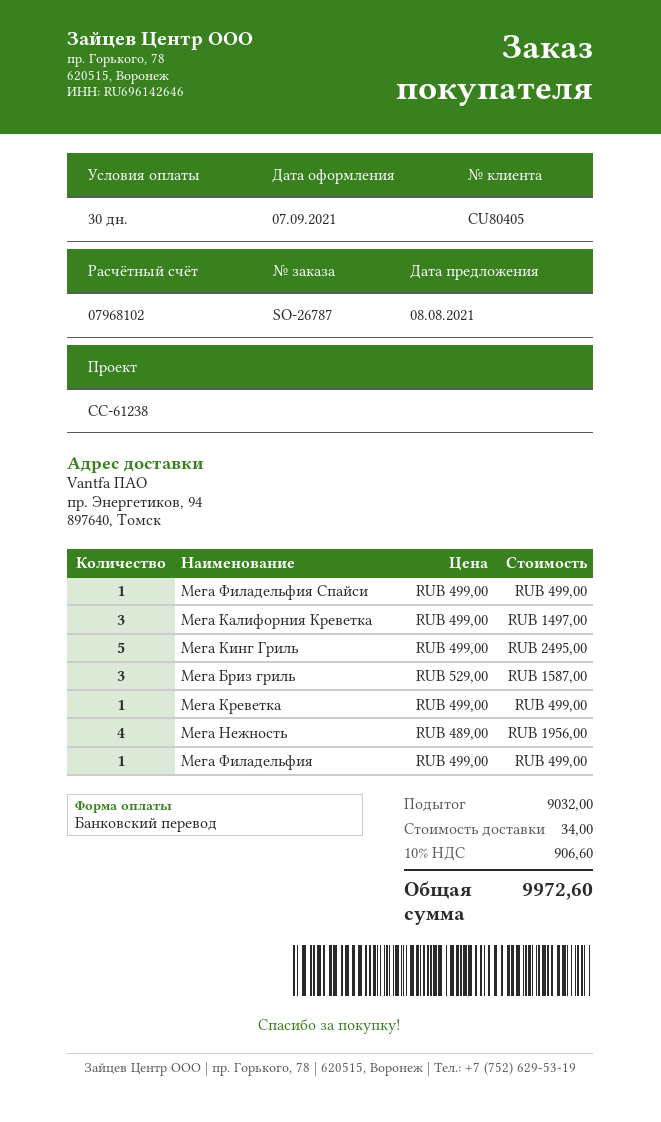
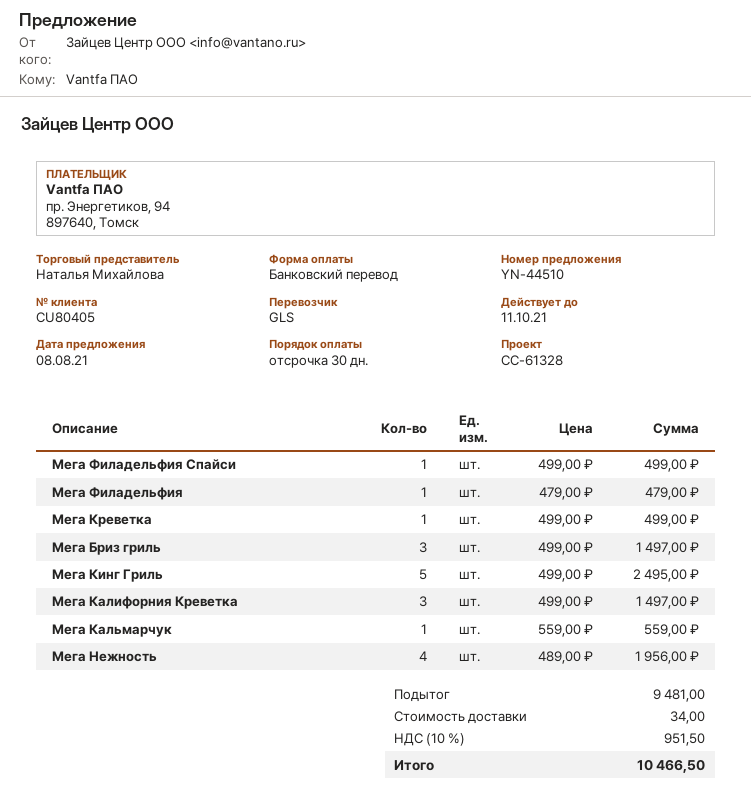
reference: CC-61238 -> CC-61328
Мега Бриз гриль: 3 x 529.00 = 1587.00 -> 3 x 499.00 = 1497.00
Мега Филадельфия: 1 x 499.00 = 499.00 -> 1 x 479.00 = 479.00
Мега Кальмарчук: none -> 1 x 559.00 = 559.00
subtotal: 9032.00 -> 9481.00
tax: 10% = 906.60 -> 10% = 951.50
total: 9972.60 -> 10466.50

